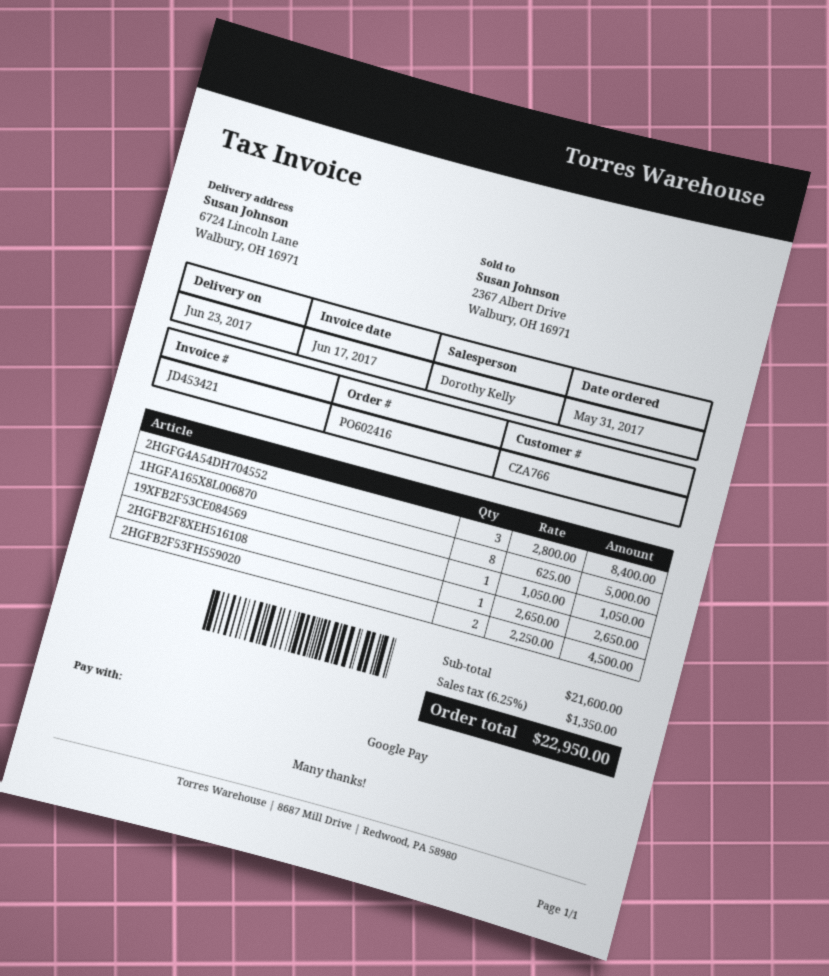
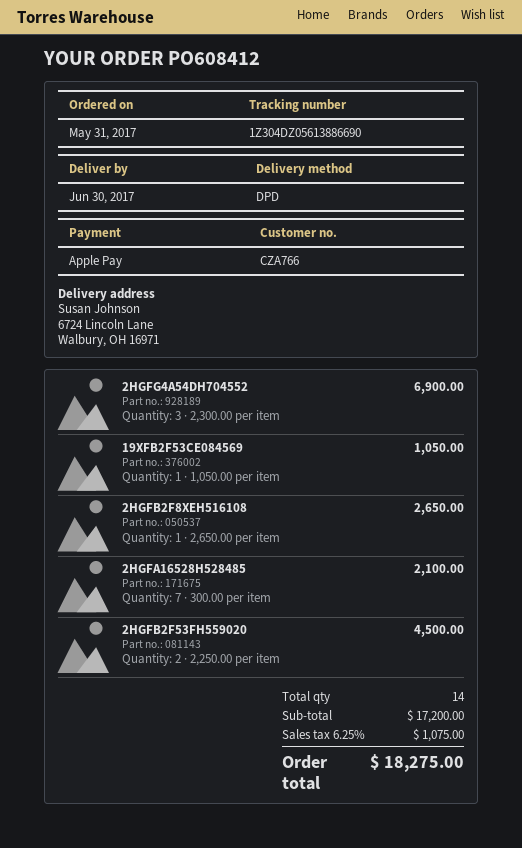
order number: PO602416 -> PO608412
delivery date: 2017-06-23 -> 2017-06-30
payment method: Google Pay -> Apple Pay
2HGFG4A54DH704552: 3 x 2800.00 = 8400.00 -> 3 x 2300.00 = 6900.00
1HGFA165X8L006870: 8 x 625.00 = 5000.00 -> none
2HGFA16528H528485: none -> 7 x 300.00 = 2100.00
subtotal: 21600.00 -> 17200.00
tax: 6.25% = 1350.00 -> 6.25% = 1075.00
total: 22950.00 -> 18275.00

